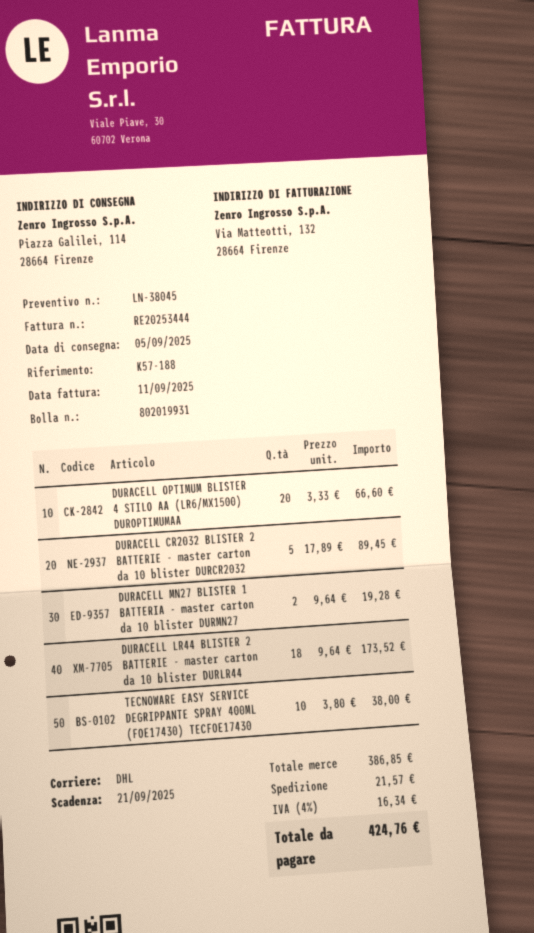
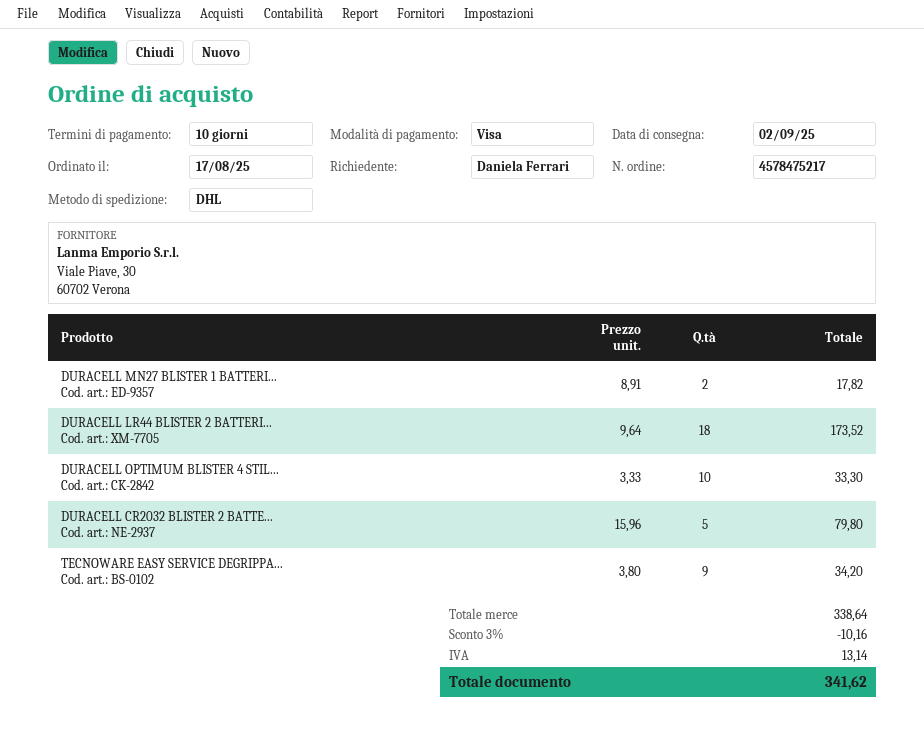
delivery date: 2025-09-05 -> 2025-09-02
DURACELL OPTIMUM BLISTER 4 STILO AA (LR6/MX1500) DUROPTIMUMAA: 20 x 3.33 = 66.60 -> 10 x 3.33 = 33.30
DURACELL CR2032 BLISTER 2 BATTERIE - master carton da 10 blister DURCR2032: 5 x 17.89 = 89.45 -> 5 x 15.96 = 79.80
DURACELL MN27 BLISTER 1 BATTERIA - master carton da 10 blister DURMN27: 2 x 9.64 = 19.28 -> 2 x 8.91 = 17.82
TECNOWARE EASY SERVICE DEGRIPPANTE SPRAY 400ML (FOE17430) TECFOE17430: 10 x 3.80 = 38.00 -> 9 x 3.80 = 34.20
subtotal: 386.85 -> 338.64
discount: none -> 3% = 10.16
shipping: 21.57 -> none
tax: 16.34 -> 13.14
total: 424.76 -> 341.62

